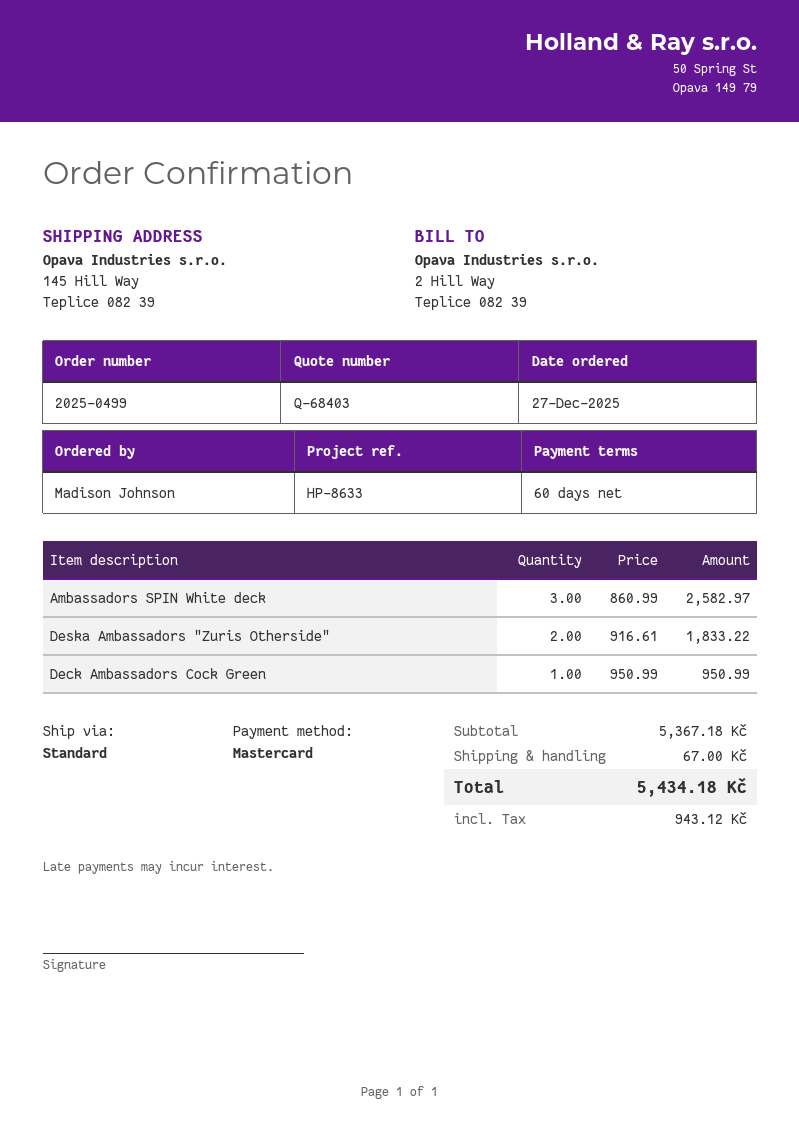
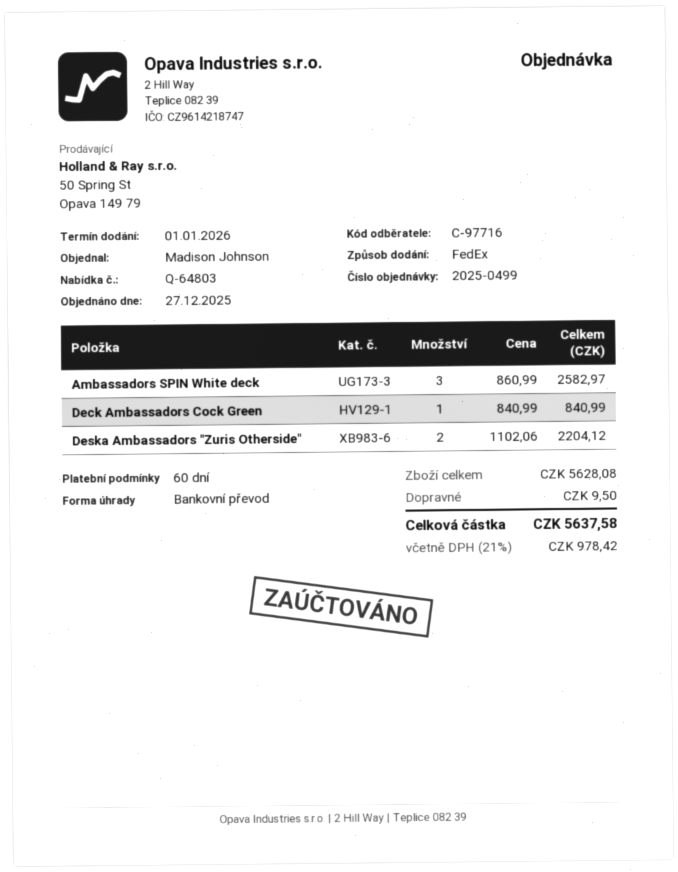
quote number: Q-68403 -> Q-64803
payment method: Mastercard -> bank transfer
shipping method: standard -> FedEx
Deska Ambassadors "Zuris Otherside": 2 x 916.61 = 1833.22 -> 2 x 1102.06 = 2204.12
Deck Ambassadors Cock Green: 1 x 950.99 = 950.99 -> 1 x 840.99 = 840.99
subtotal: 5367.18 -> 5628.08
shipping: 67.00 -> 9.50
tax: 943.12 -> 978.42
total: 5434.18 -> 5637.58

